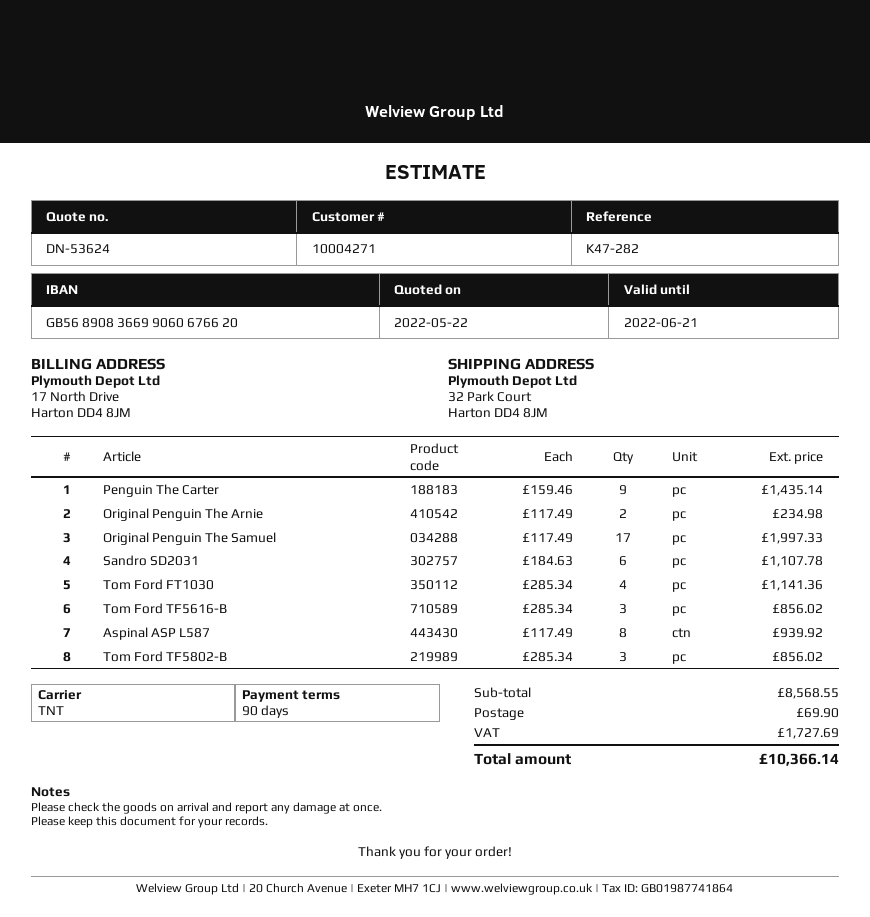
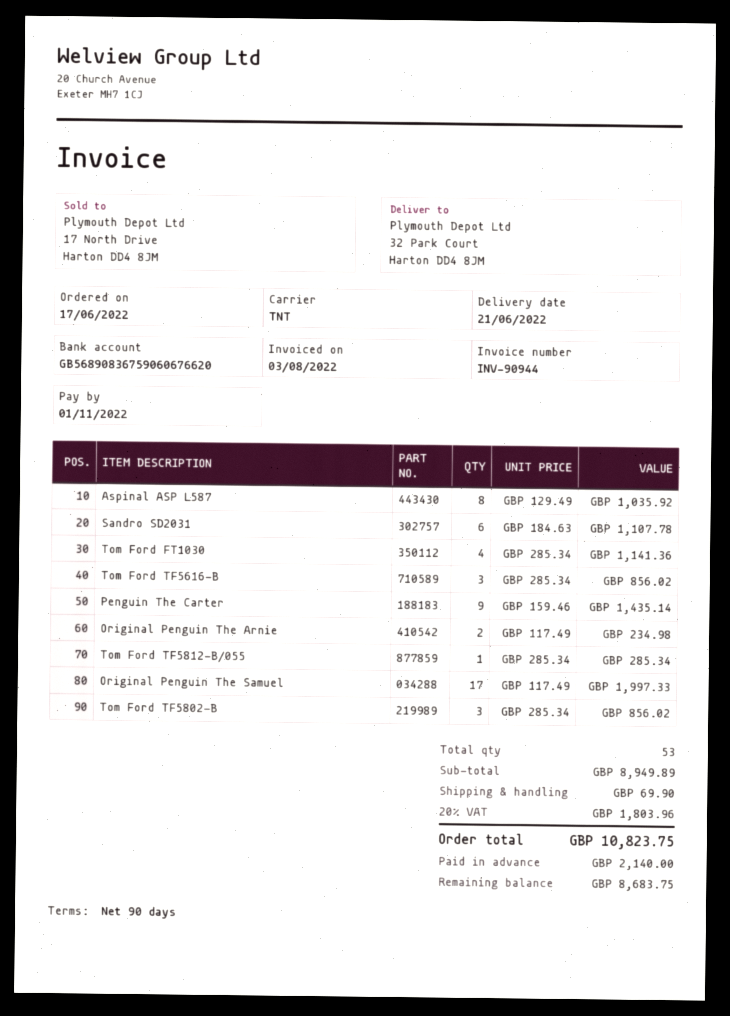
bank account: GB56890836699060676620 -> GB56890836759060676620
Aspinal ASP L587: 8 x 117.49 = 939.92 -> 8 x 129.49 = 1035.92
Tom Ford TF5812-B/055: none -> 1 x 285.34 = 285.34
subtotal: 8568.55 -> 8949.89
tax: 1727.69 -> 1803.96
total: 10366.14 -> 10823.75

